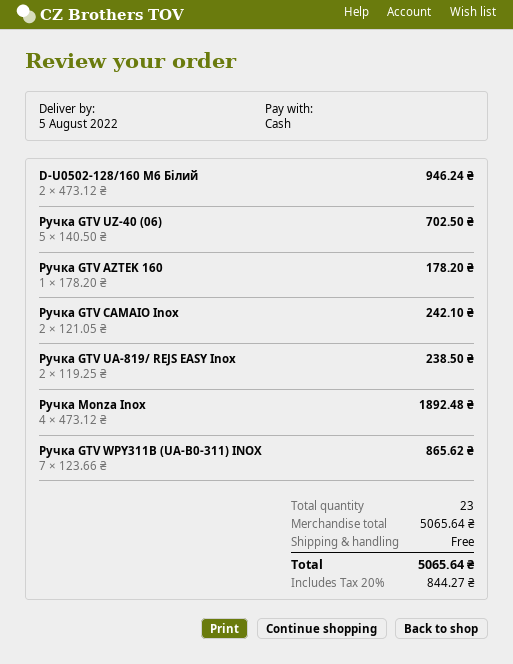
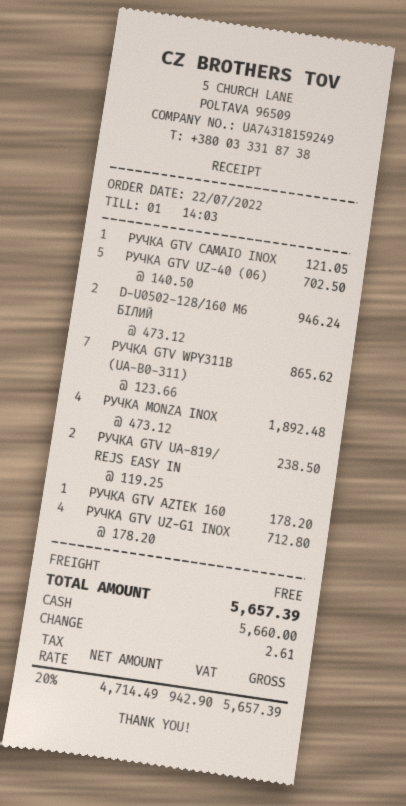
Ручка GTV CAMAIO Inox: 2 x 121.05 = 242.10 -> 1 x 121.05 = 121.05
РУЧКА GTV UZ-G1 INOX: none -> 4 x 178.20 = 712.80
tax: 20% = 844.27 -> 20% = 942.90
total: 5065.64 -> 5657.39

